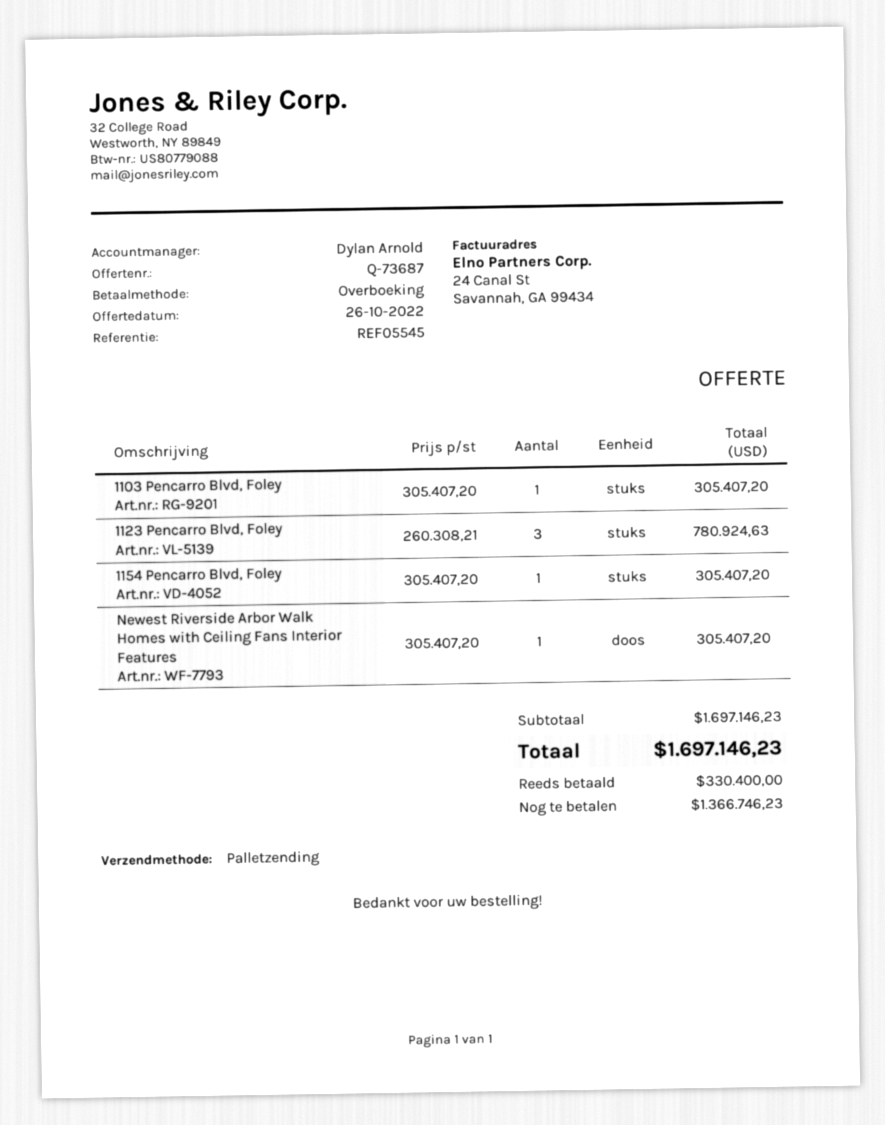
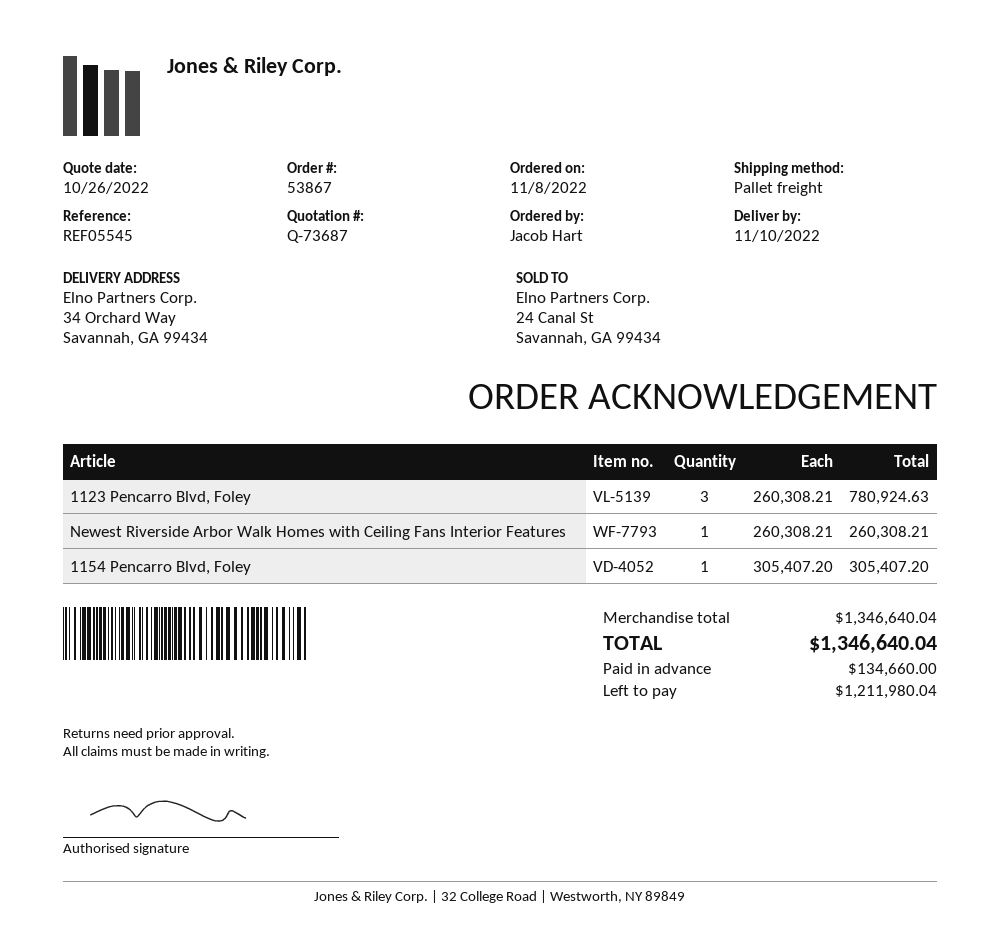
1103 Pencarro Blvd, Foley: 1 x 305407.20 = 305407.20 -> none
Newest Riverside Arbor Walk Homes with Ceiling Fans Interior Features: 1 x 305407.20 = 305407.20 -> 1 x 260308.21 = 260308.21
subtotal: 1697146.23 -> 1346640.04
total: 1697146.23 -> 1346640.04
deposit: 330400.00 -> 134660.00
balance: 1366746.23 -> 1211980.04

